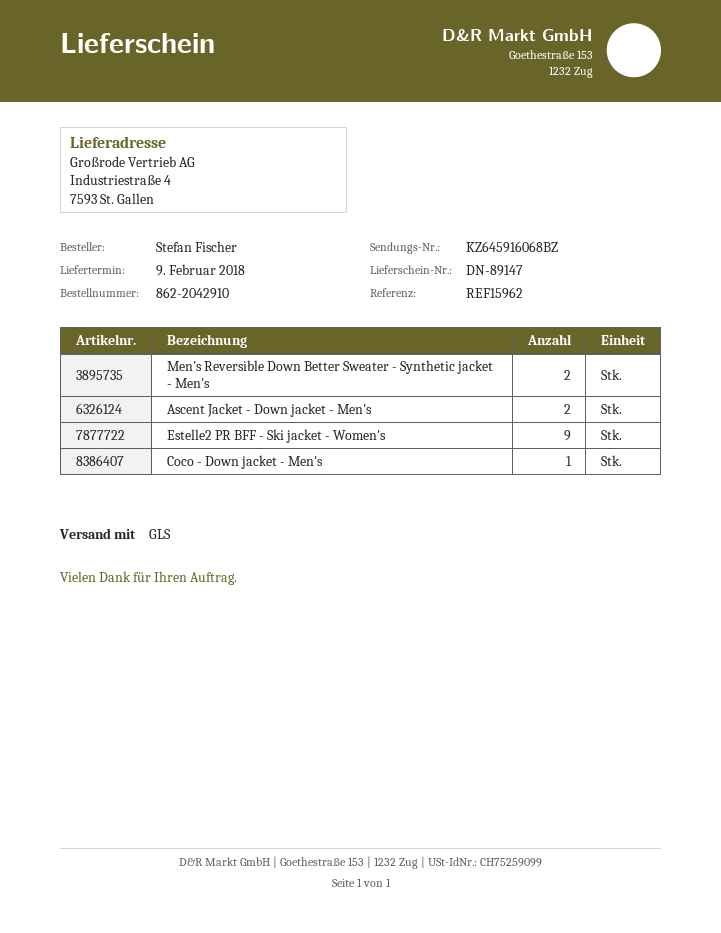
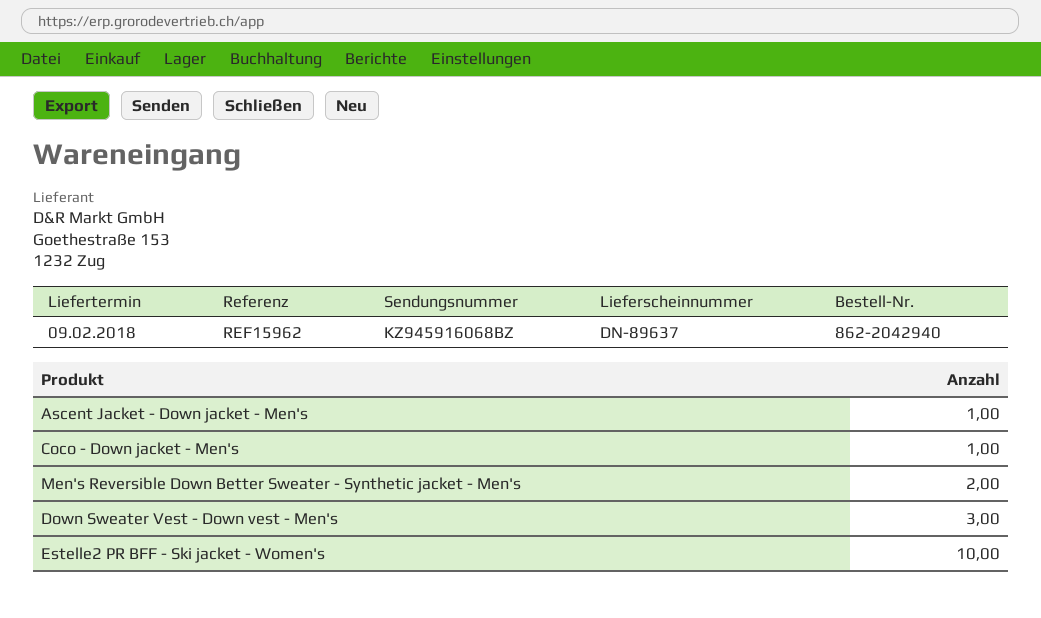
order number: 862-2042910 -> 862-2042940
delivery note number: DN-89147 -> DN-89637
tracking number: KZ645916068BZ -> KZ945916068BZ
Ascent Jacket - Down jacket - Men's: 2 -> 1
Estelle2 PR BFF - Ski jacket - Women's: 9 -> 10
Down Sweater Vest - Down vest - Men's: none -> 3

